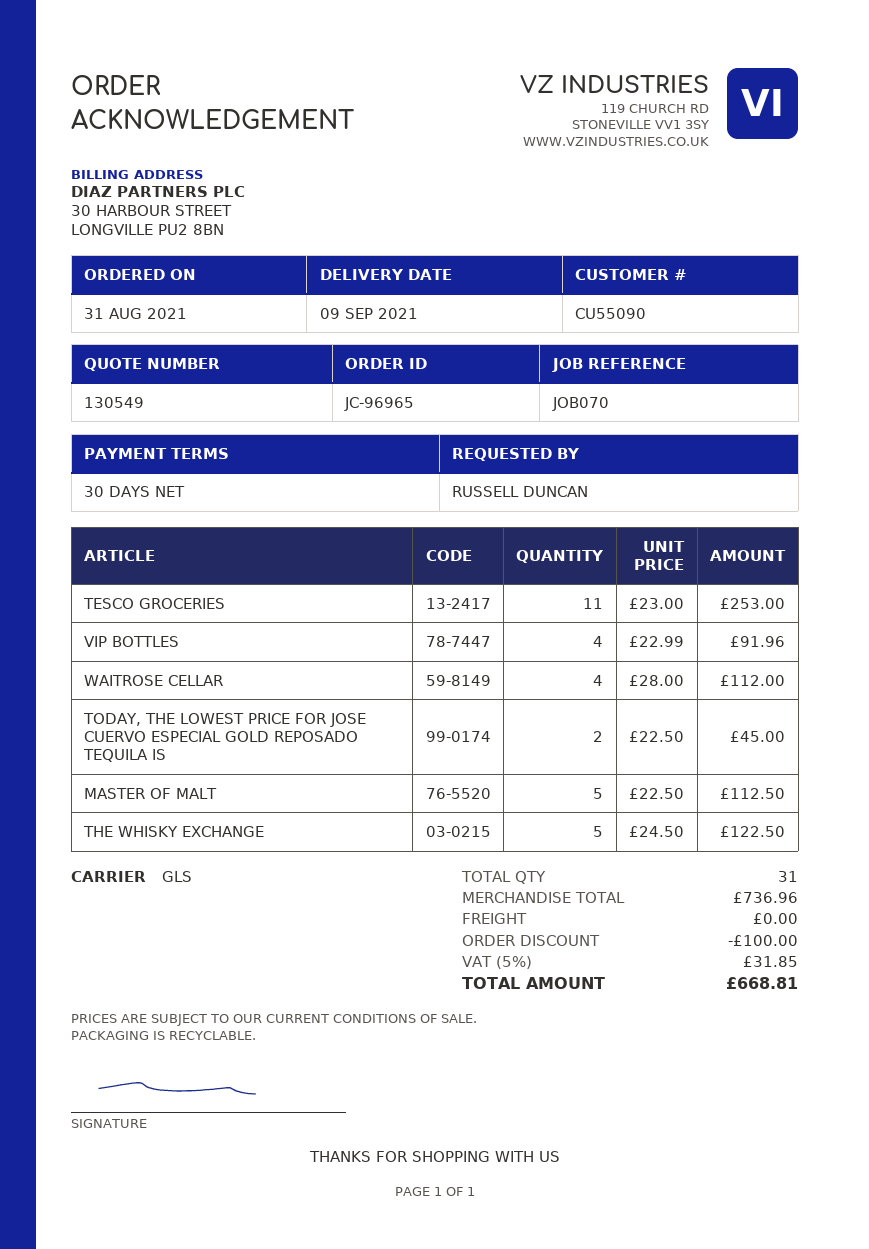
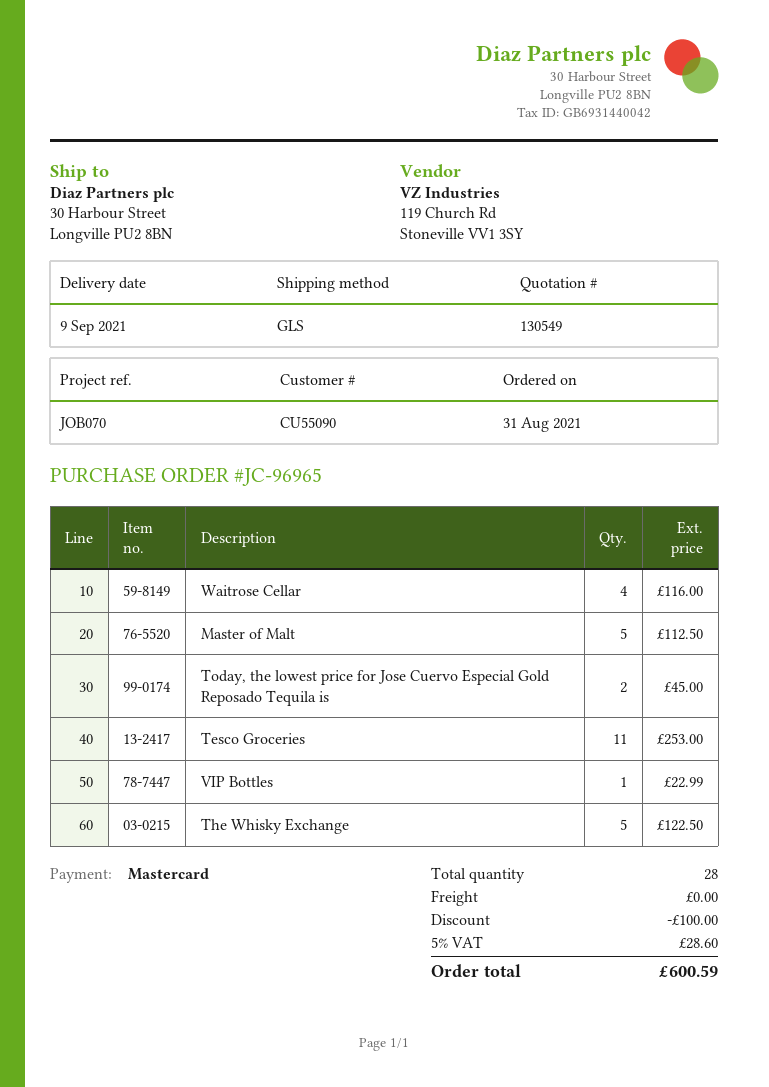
VIP BOTTLES: 4 for 91.96 -> 1 for 22.99
WAITROSE CELLAR: 4 for 112.00 -> 4 for 116.00
total quantity: 31 -> 28
tax: 5% = 31.85 -> 5% = 28.60
total: 668.81 -> 600.59

